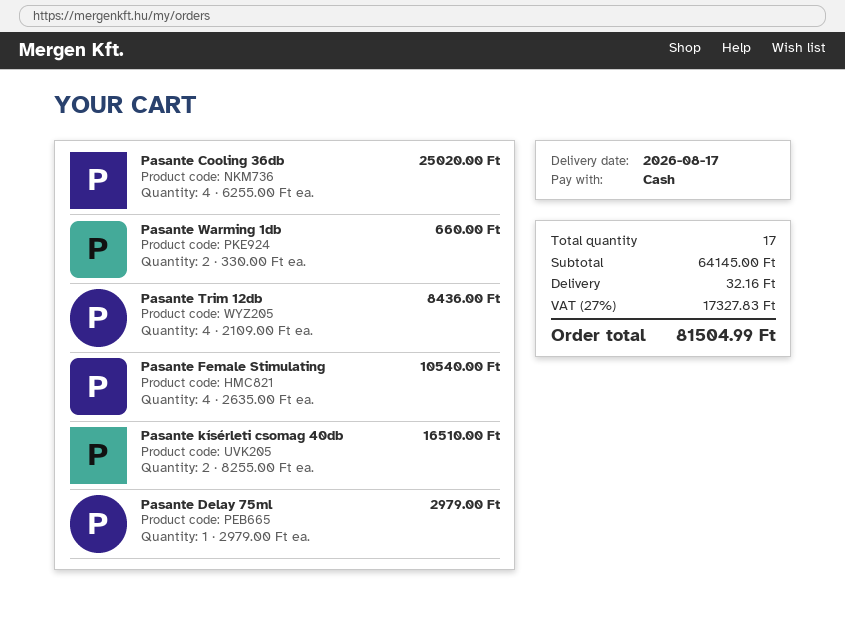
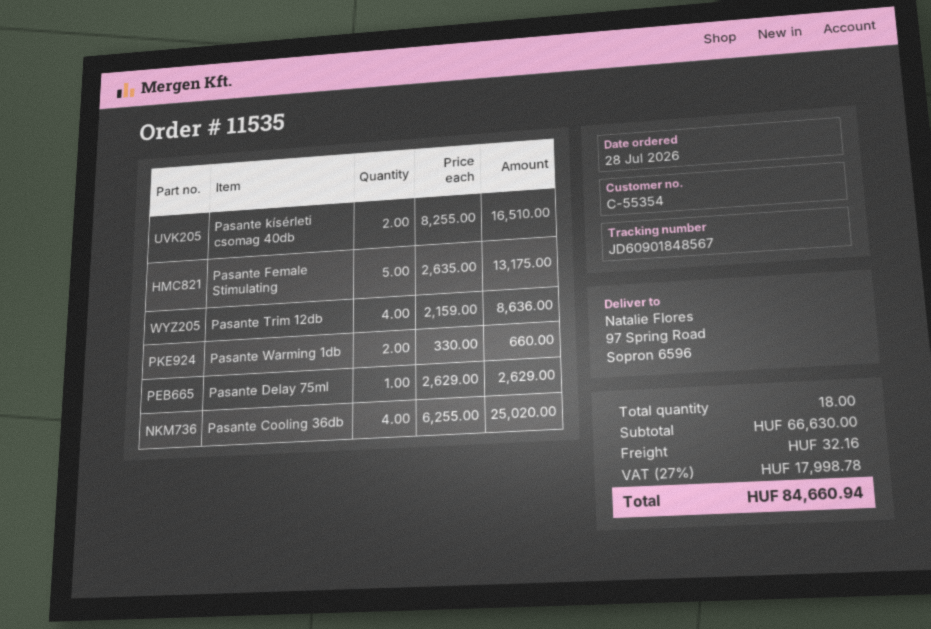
Pasante Trim 12db: 4 x 2109.00 = 8436.00 -> 4 x 2159.00 = 8636.00
Pasante Female Stimulating: 4 x 2635.00 = 10540.00 -> 5 x 2635.00 = 13175.00
Pasante Delay 75ml: 1 x 2979.00 = 2979.00 -> 1 x 2629.00 = 2629.00
total quantity: 17 -> 18
subtotal: 64145.00 -> 66630.00
tax: 27% = 17327.83 -> 27% = 17998.78
total: 81504.99 -> 84660.94

